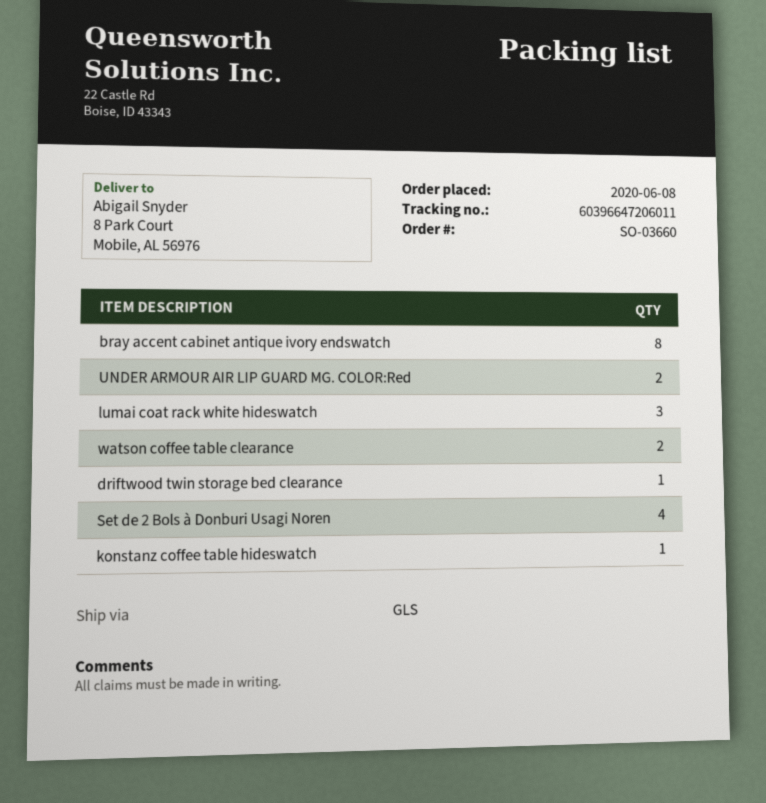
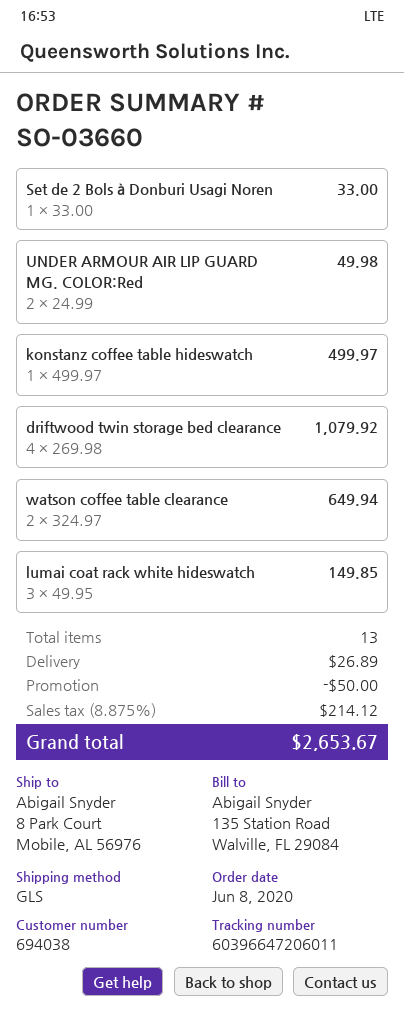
bray accent cabinet antique ivory endswatch: 8 -> none
driftwood twin storage bed clearance: 1 -> 4
Set de 2 Bols à Donburi Usagi Noren: 4 -> 1

